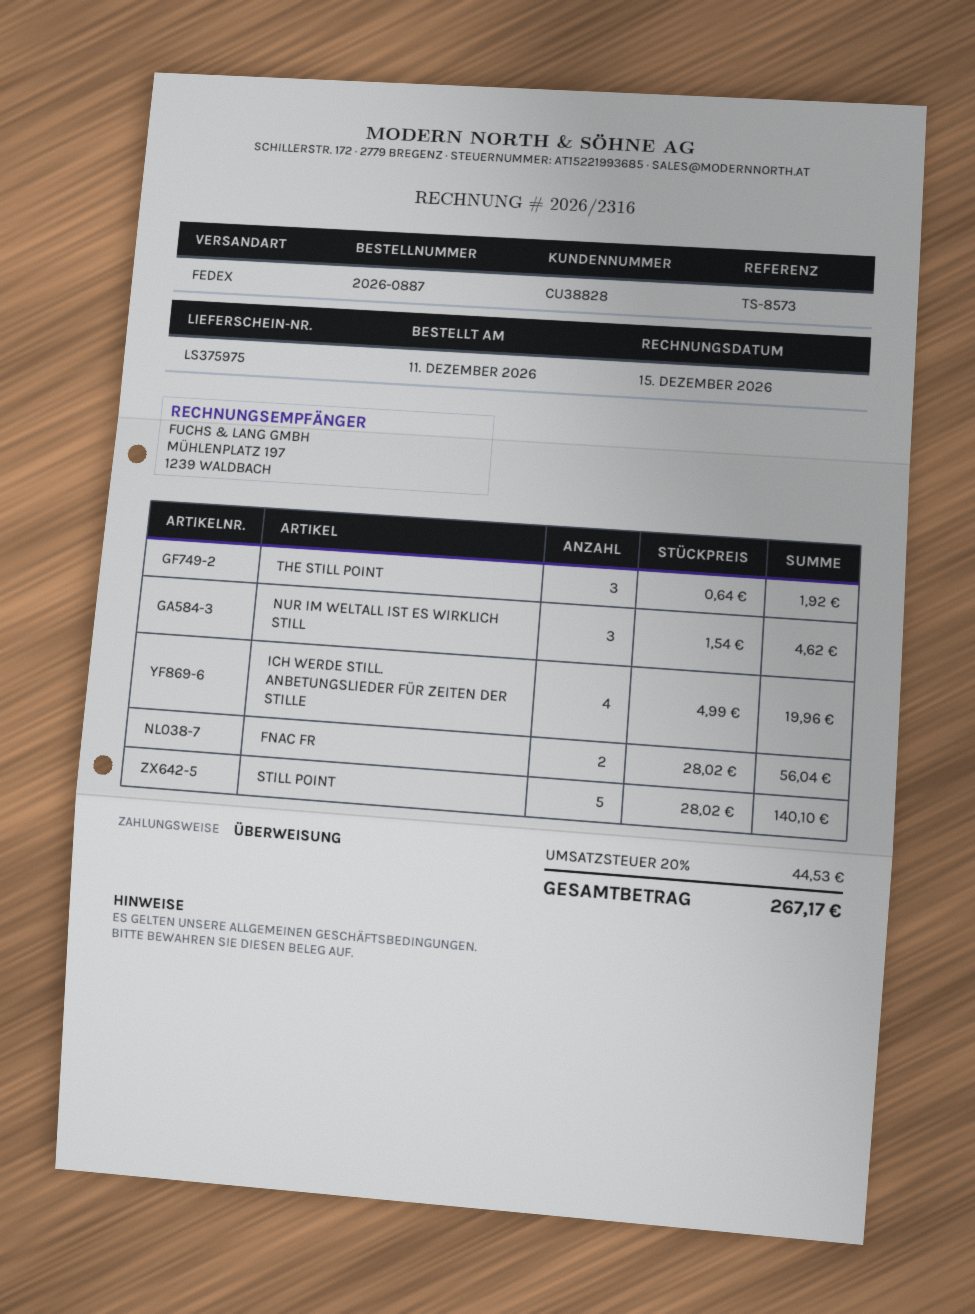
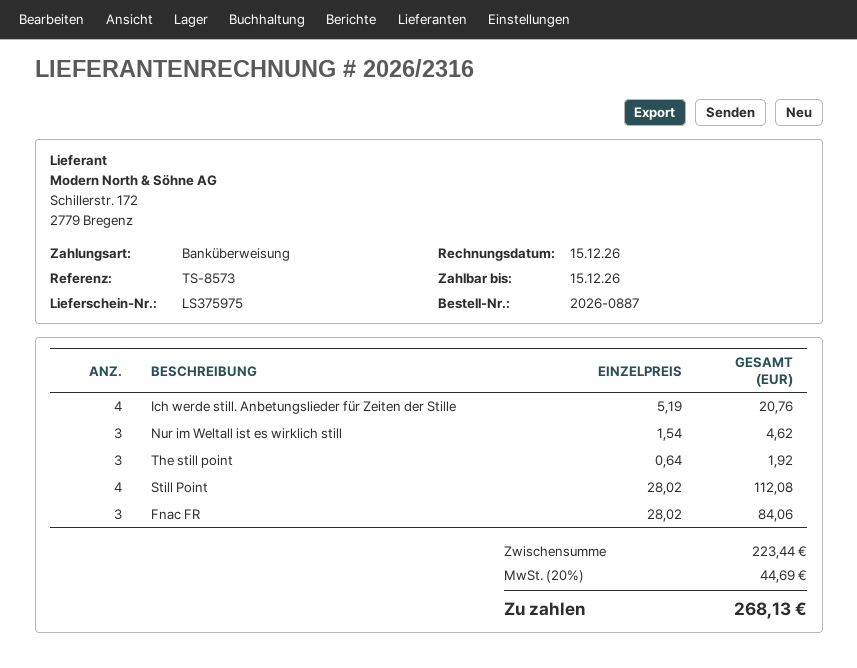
ICH WERDE STILL. ANBETUNGSLIEDER FÜR ZEITEN DER STILLE: 4 x 4.99 = 19.96 -> 4 x 5.19 = 20.76
FNAC FR: 2 x 28.02 = 56.04 -> 3 x 28.02 = 84.06
STILL POINT: 5 x 28.02 = 140.10 -> 4 x 28.02 = 112.08
tax: 20% = 44.53 -> 20% = 44.69
total: 267.17 -> 268.13

